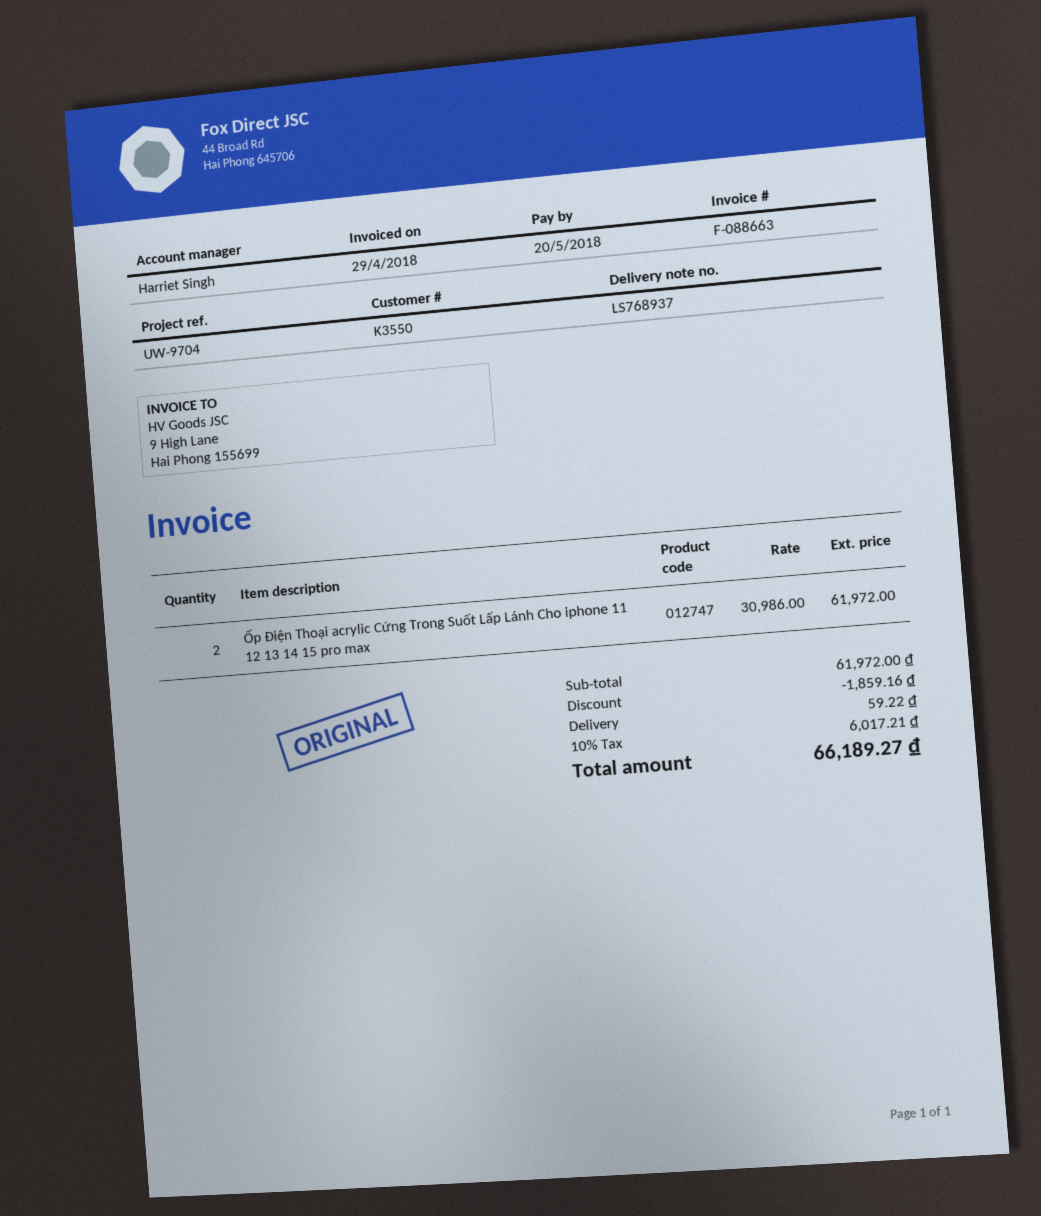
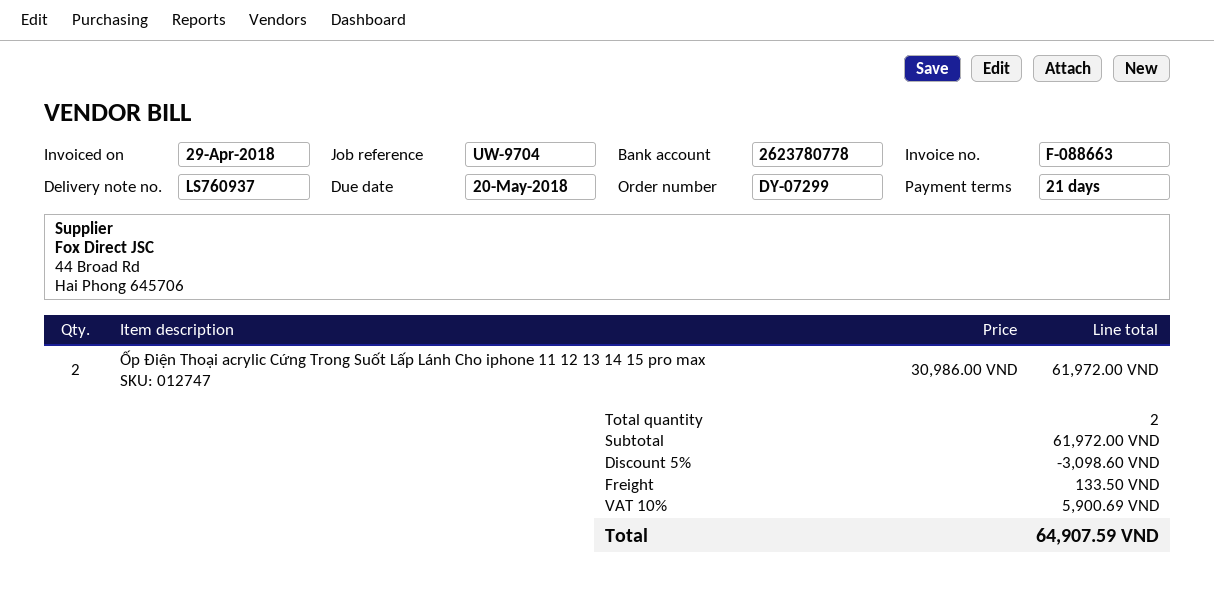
delivery note number: LS768937 -> LS760937
discount: 1859.16 -> 3098.60
shipping: 59.22 -> 133.50
tax: 10% = 6017.21 -> 10% = 5900.69
total: 66189.27 -> 64907.59

